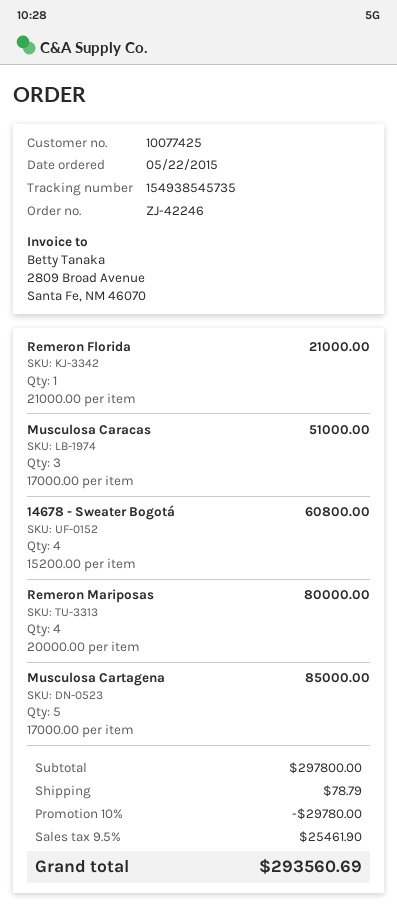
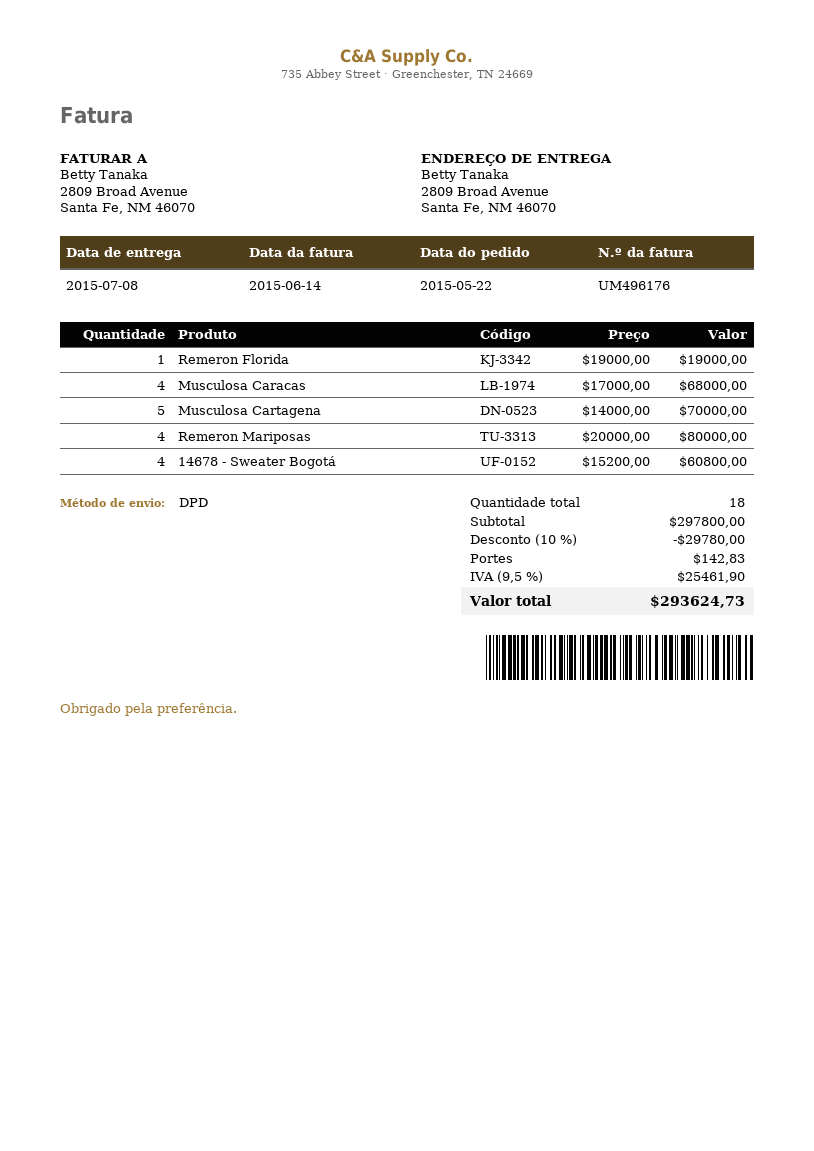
Remeron Florida: 1 x 21000.00 = 21000.00 -> 1 x 19000.00 = 19000.00
Musculosa Caracas: 3 x 17000.00 = 51000.00 -> 4 x 17000.00 = 68000.00
Musculosa Cartagena: 5 x 17000.00 = 85000.00 -> 5 x 14000.00 = 70000.00
shipping: 78.79 -> 142.83
total: 293560.69 -> 293624.73

